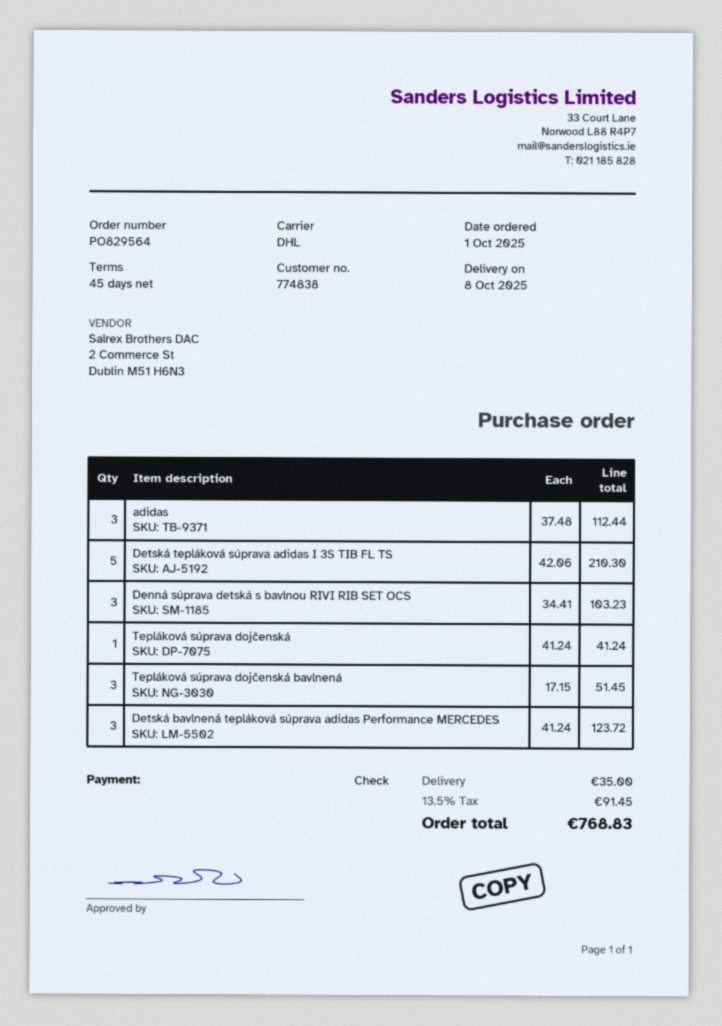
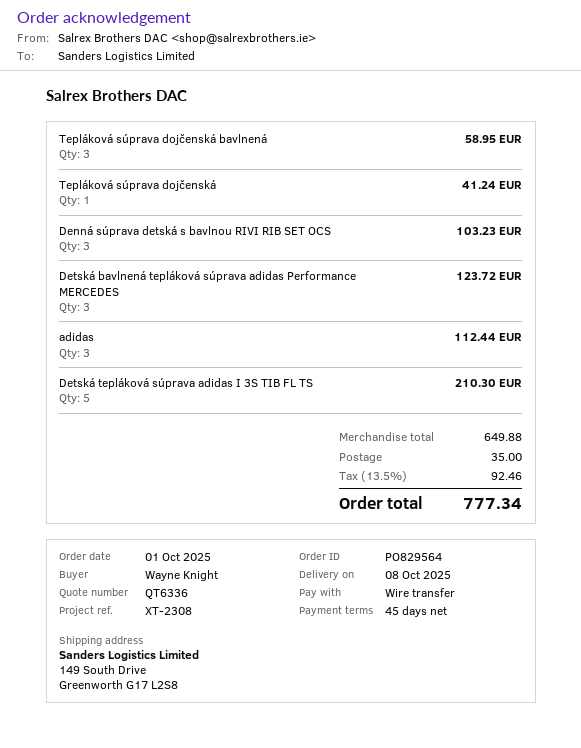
payment method: cheque -> bank transfer
Tepláková súprava dojčenská bavlnená: 3 for 51.45 -> 3 for 58.95
tax: 13.5% = 91.45 -> 13.5% = 92.46
total: 768.83 -> 777.34

